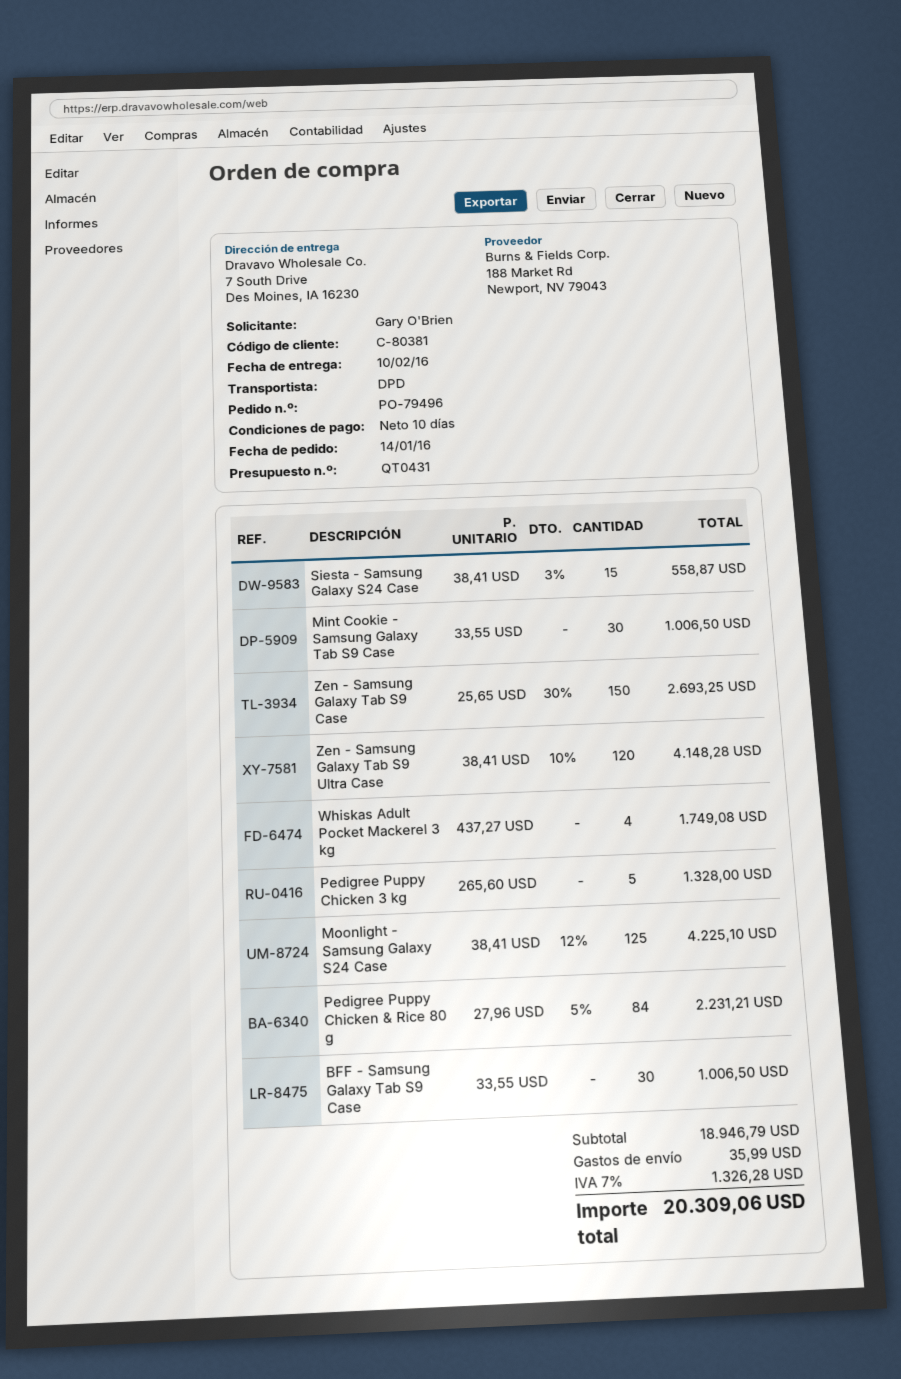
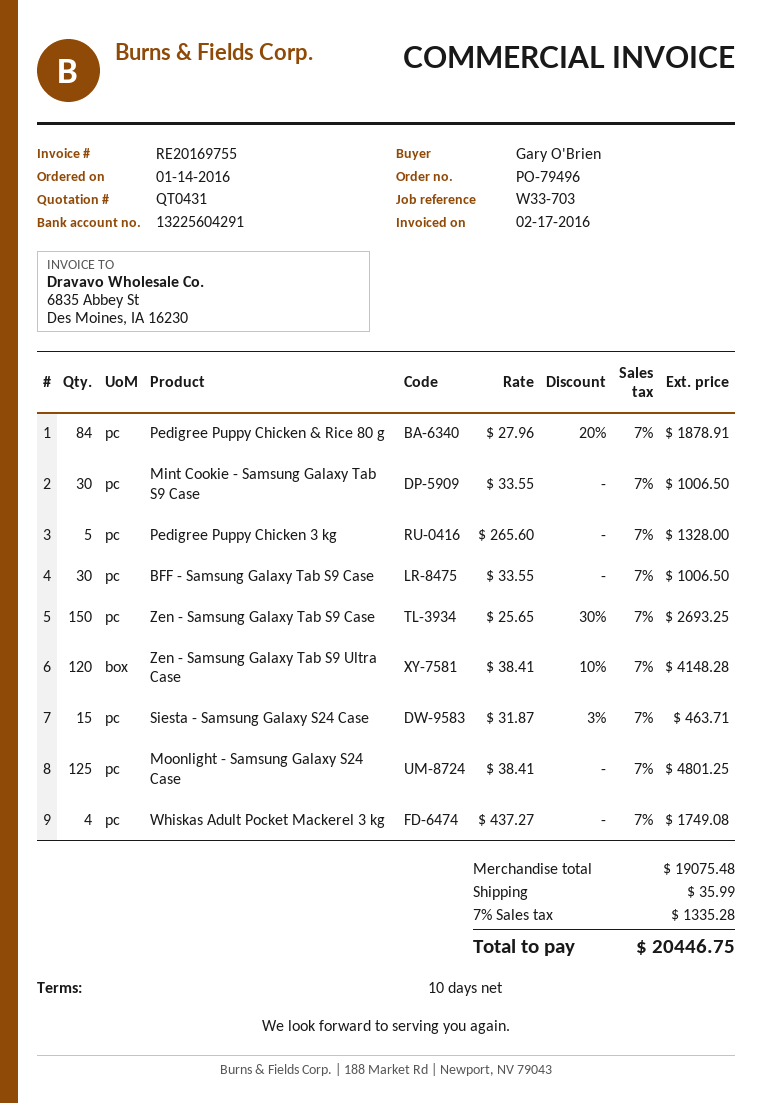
Siesta - Samsung Galaxy S24 Case: 15 x 38.41 - 3% = 558.87 -> 15 x 31.87 - 3% = 463.71
Moonlight - Samsung Galaxy S24 Case: 125 x 38.41 - 12% = 4225.10 -> 125 x 38.41 = 4801.25
Pedigree Puppy Chicken & Rice 80 g: 84 x 27.96 - 5% = 2231.21 -> 84 x 27.96 - 20% = 1878.91
subtotal: 18946.79 -> 19075.48
tax: 7% = 1326.28 -> 7% = 1335.28
total: 20309.06 -> 20446.75

